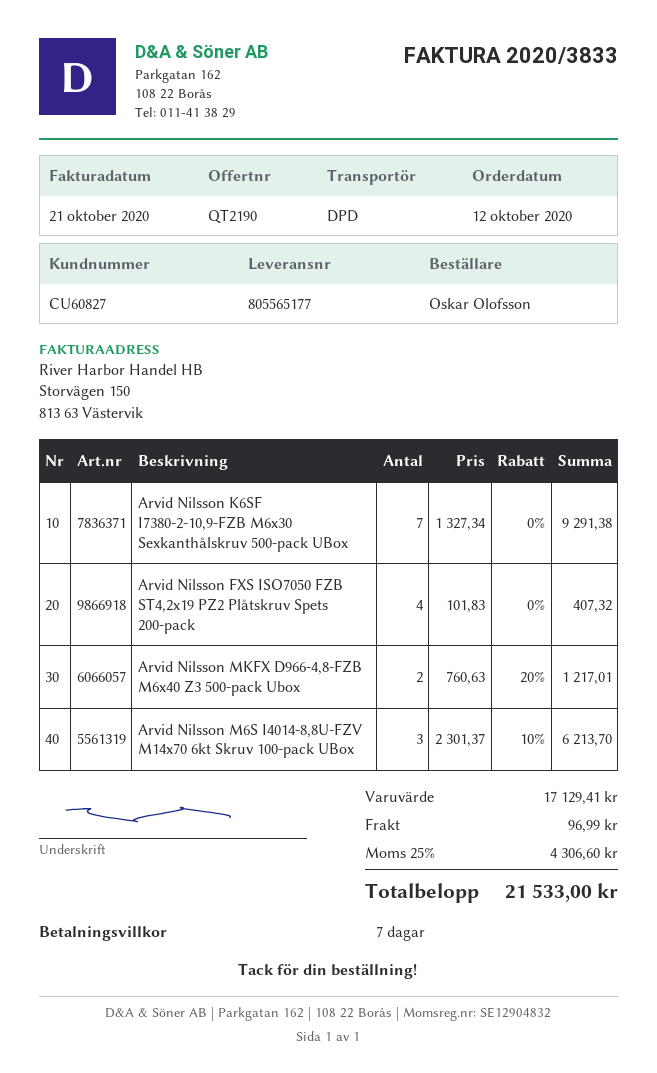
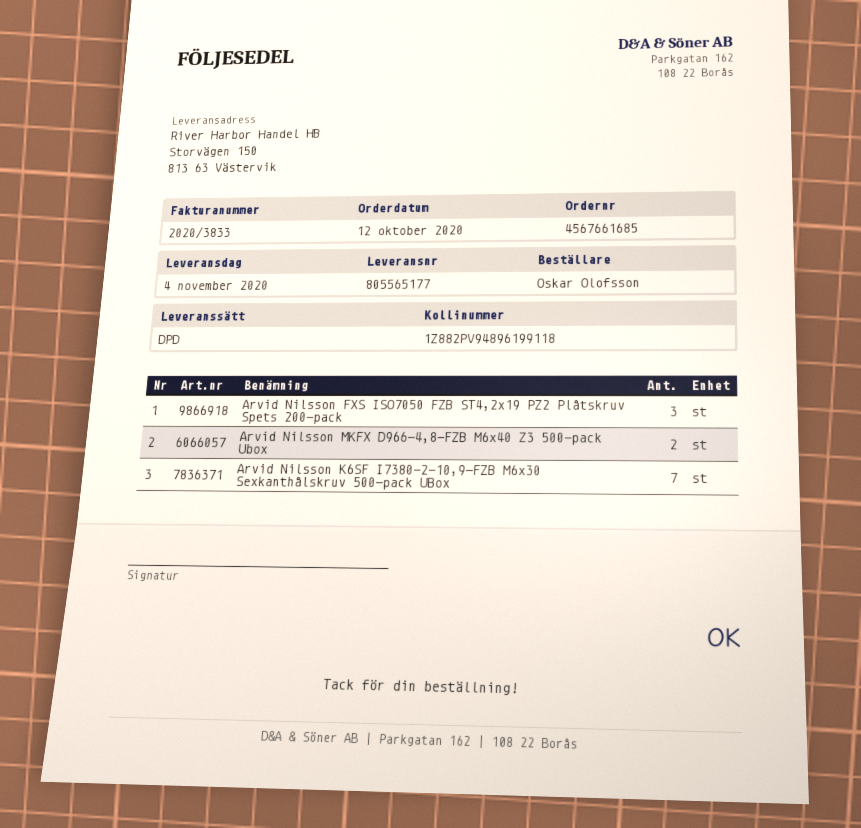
Arvid Nilsson FXS ISO7050 FZB ST4,2x19 PZ2 Plåtskruv Spets 200-pack: 4 -> 3
Arvid Nilsson M6S I4014-8,8U-FZV M14x70 6kt Skruv 100-pack UBox: 3 -> none

